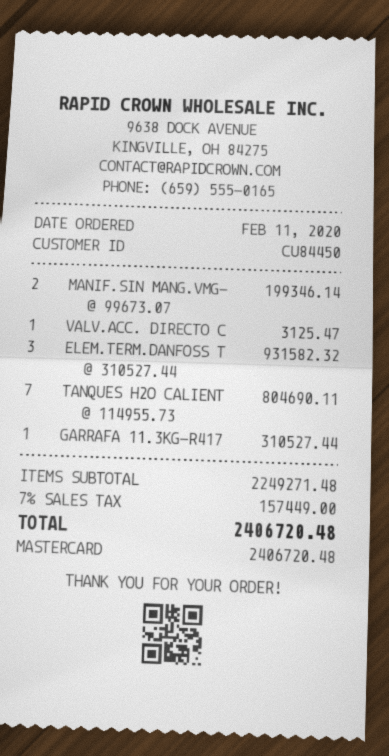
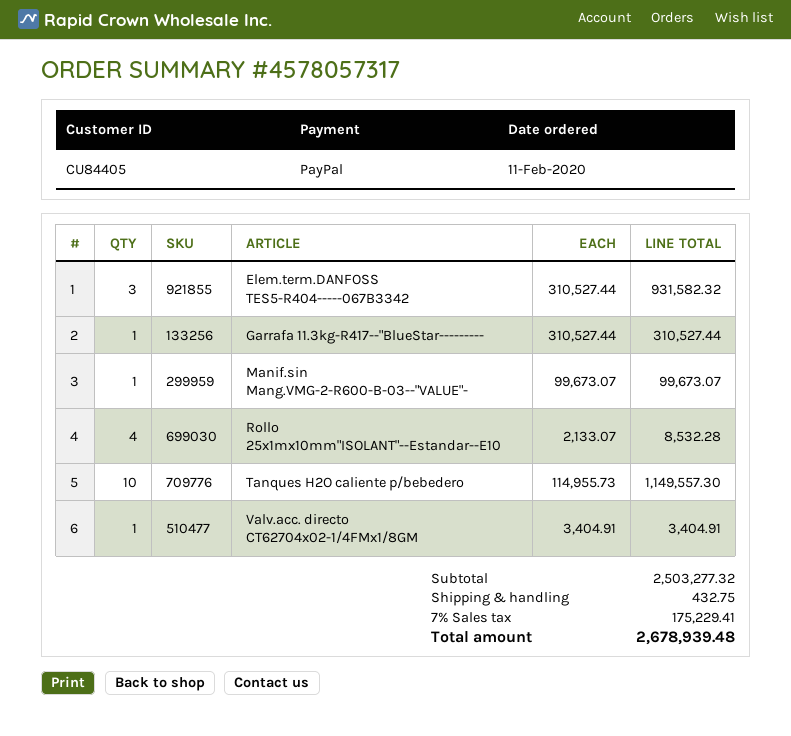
customer number: CU84450 -> CU84405
payment method: Mastercard -> PayPal
MANIF.SIN MANG.VMG-: 2 x 99673.07 = 199346.14 -> 1 x 99673.07 = 99673.07
VALV.ACC. DIRECTO C: 1 x 3125.47 = 3125.47 -> 1 x 3404.91 = 3404.91
TANQUES H2O CALIENT: 7 x 114955.73 = 804690.11 -> 10 x 114955.73 = 1149557.30
Rollo 25x1mx10mm"ISOLANT"--Estandar--E10: none -> 4 x 2133.07 = 8532.28
subtotal: 2249271.48 -> 2503277.32
shipping: none -> 432.75
tax: 7% = 157449.00 -> 7% = 175229.41
total: 2406720.48 -> 2678939.48

